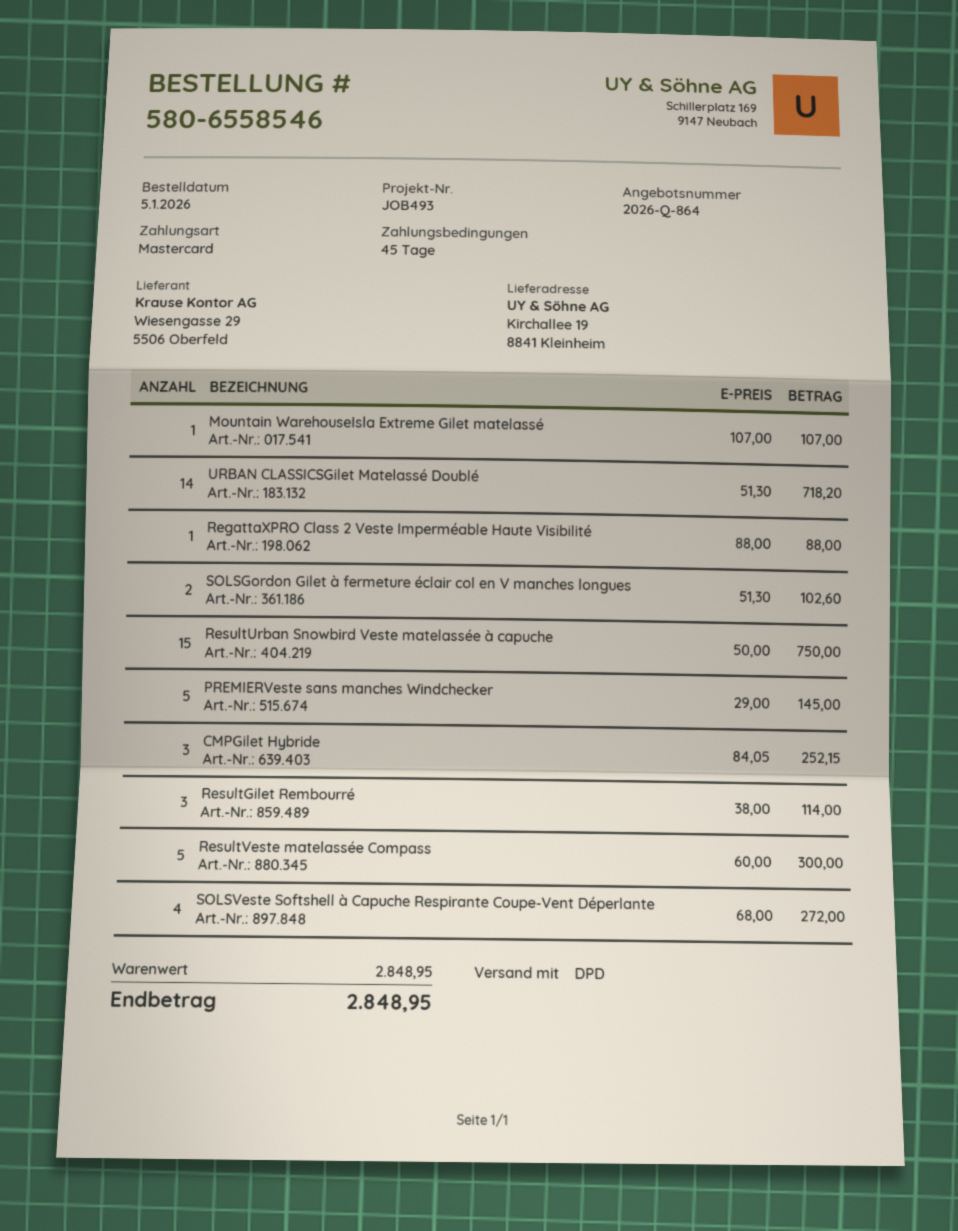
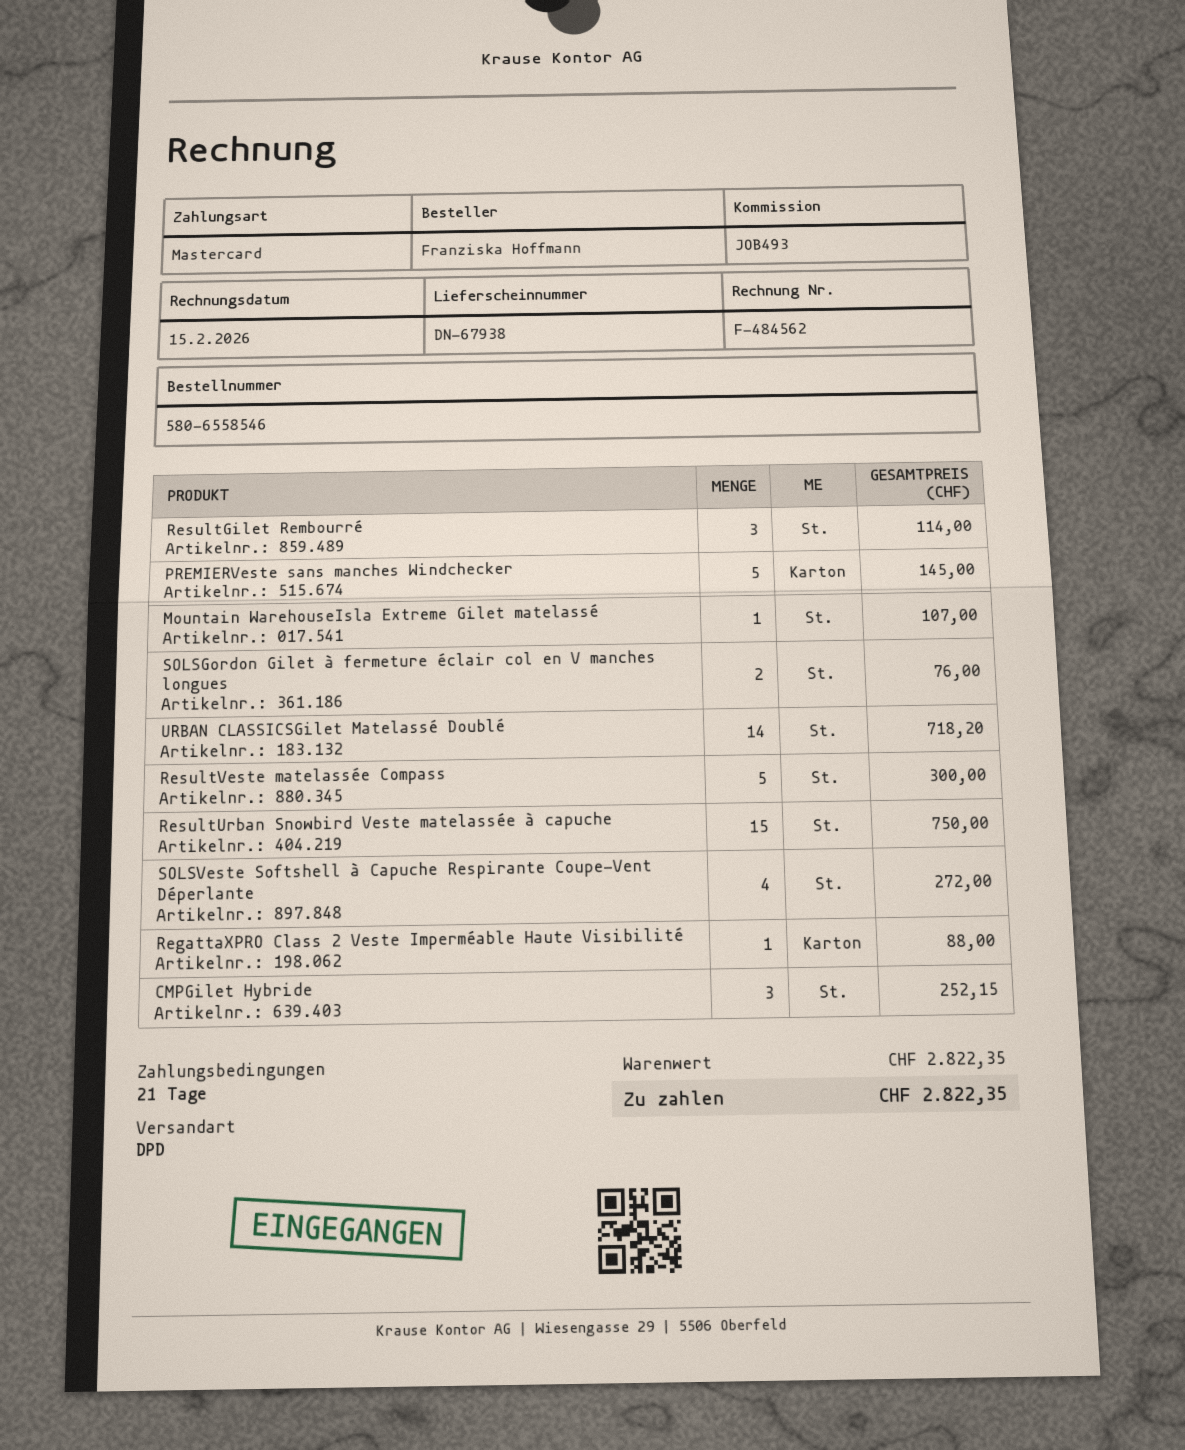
payment terms: 45 days -> 21 days
SOLSGordon Gilet à fermeture éclair col en V manches longues: 2 for 102.60 -> 2 for 76.00
subtotal: 2848.95 -> 2822.35
total: 2848.95 -> 2822.35

